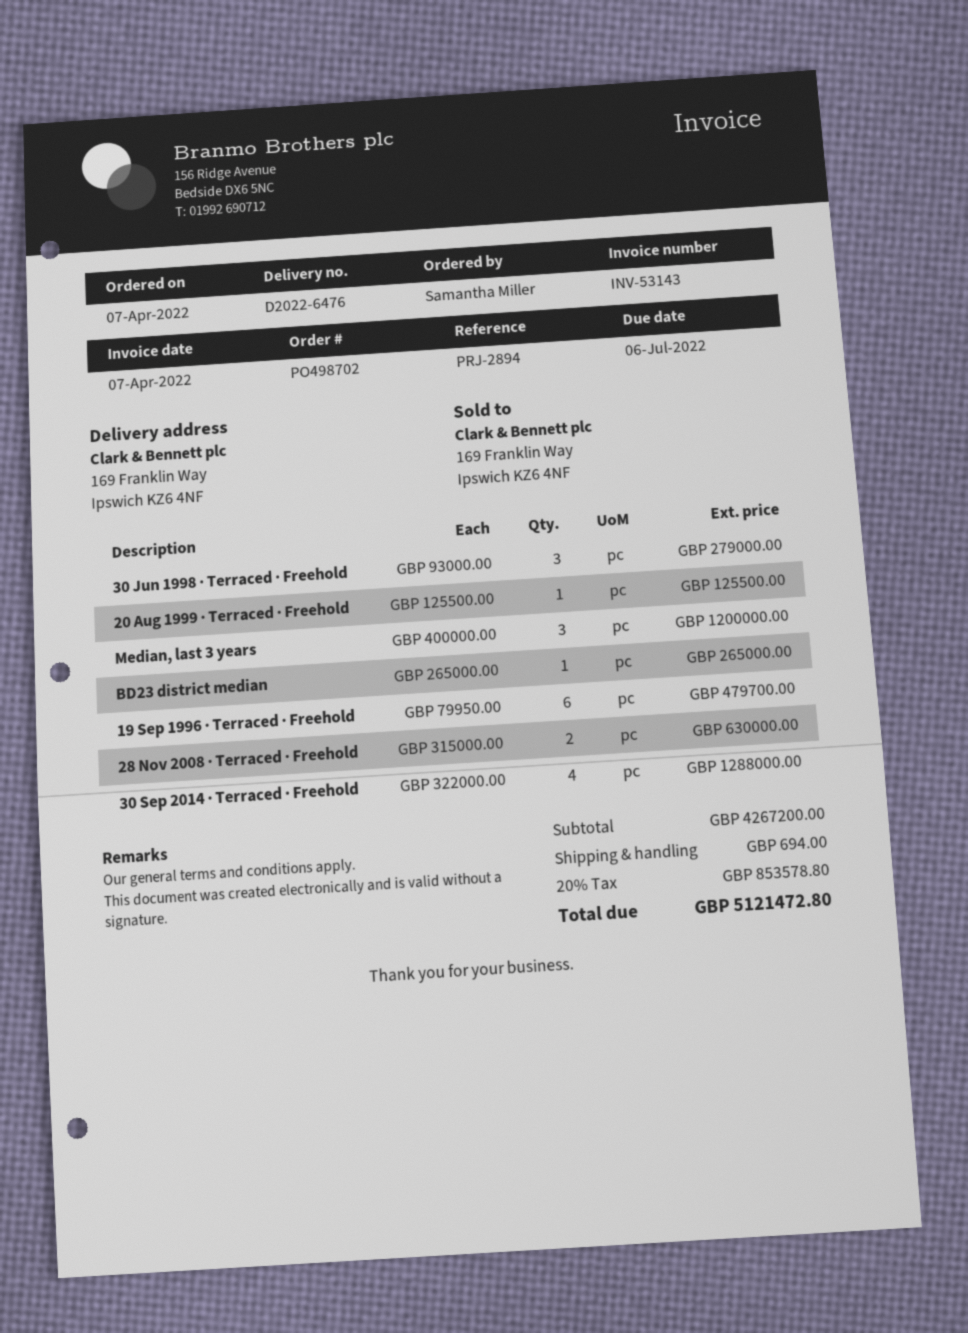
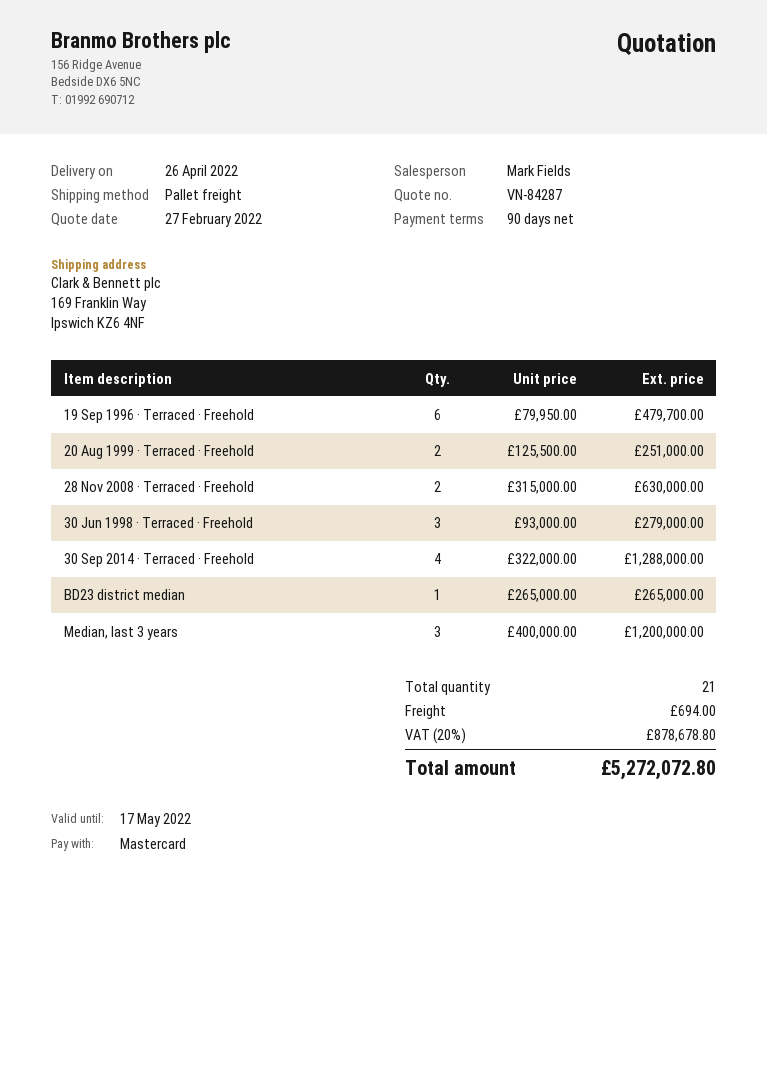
20 Aug 1999 · Terraced · Freehold: 1 x 125500.00 = 125500.00 -> 2 x 125500.00 = 251000.00
tax: 20% = 853578.80 -> 20% = 878678.80
total: 5121472.80 -> 5272072.80

